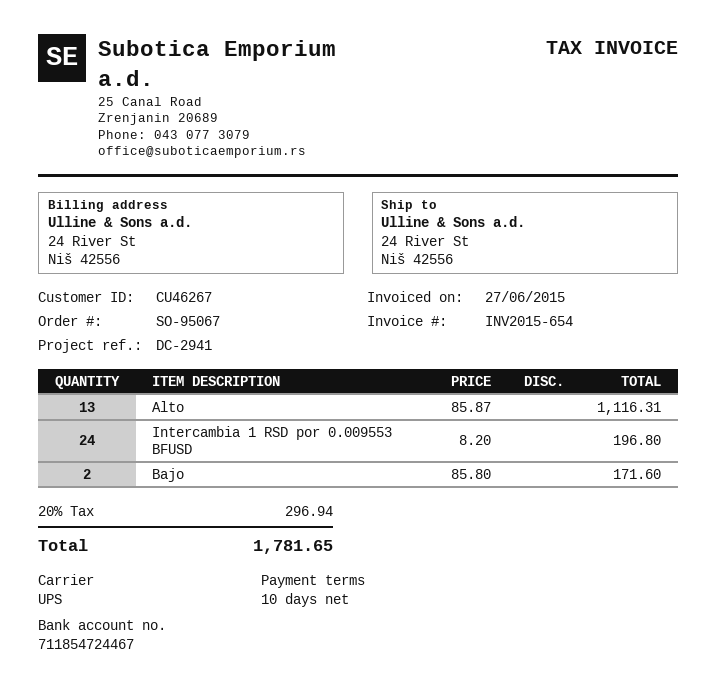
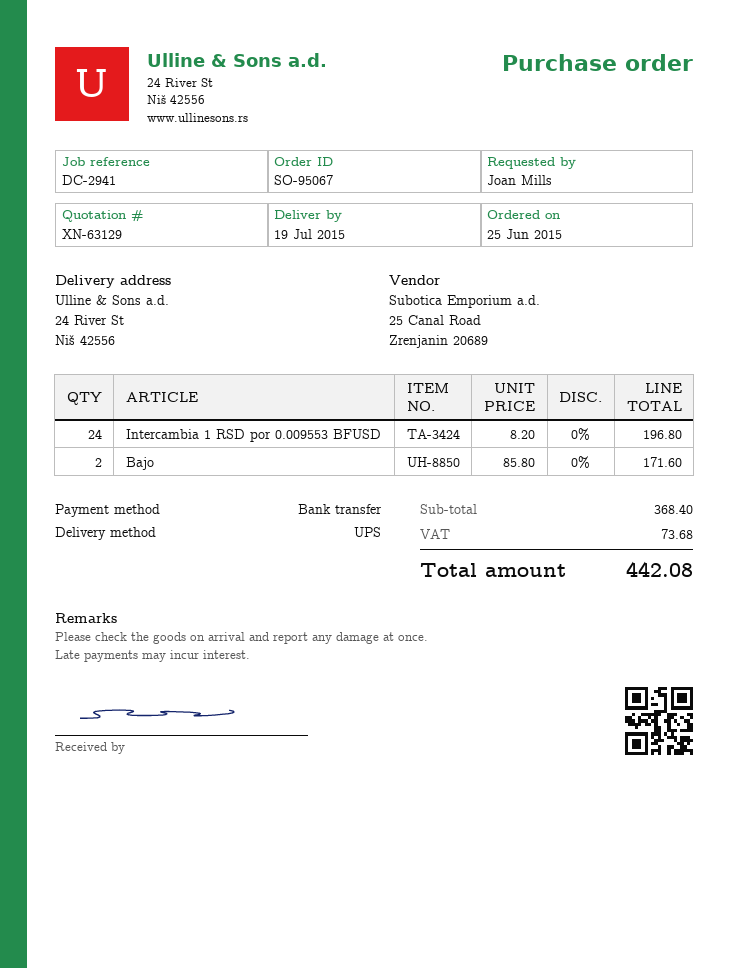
Alto: 13 x 85.87 = 1116.31 -> none
tax: 296.94 -> 73.68
total: 1781.65 -> 442.08

